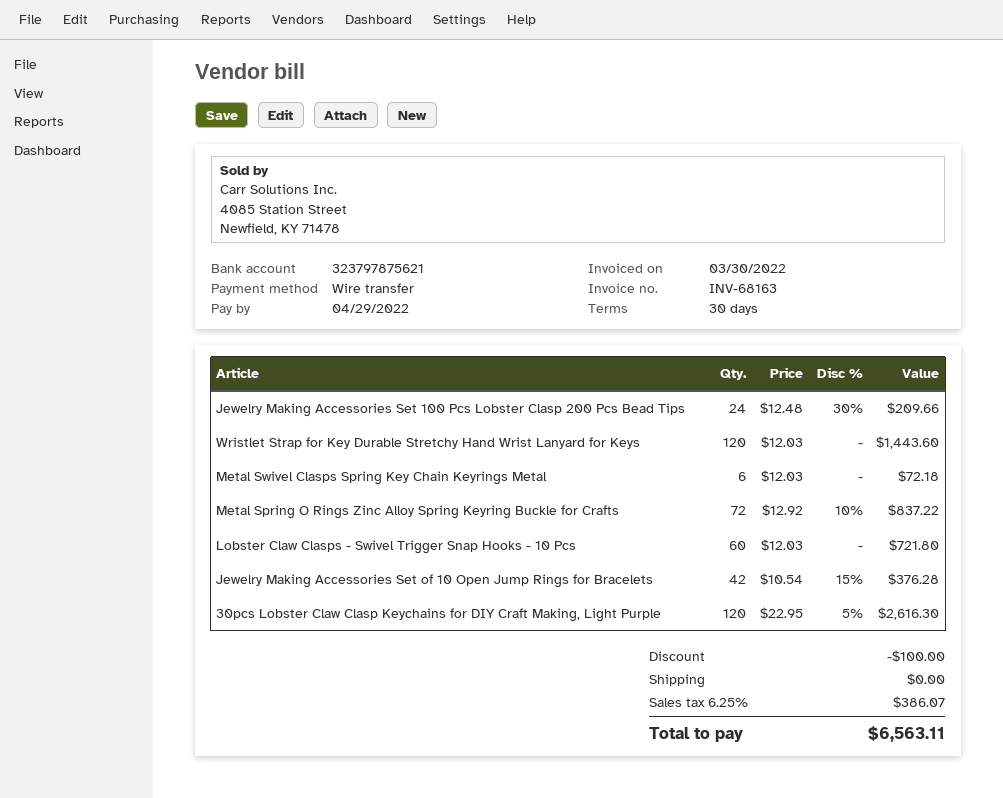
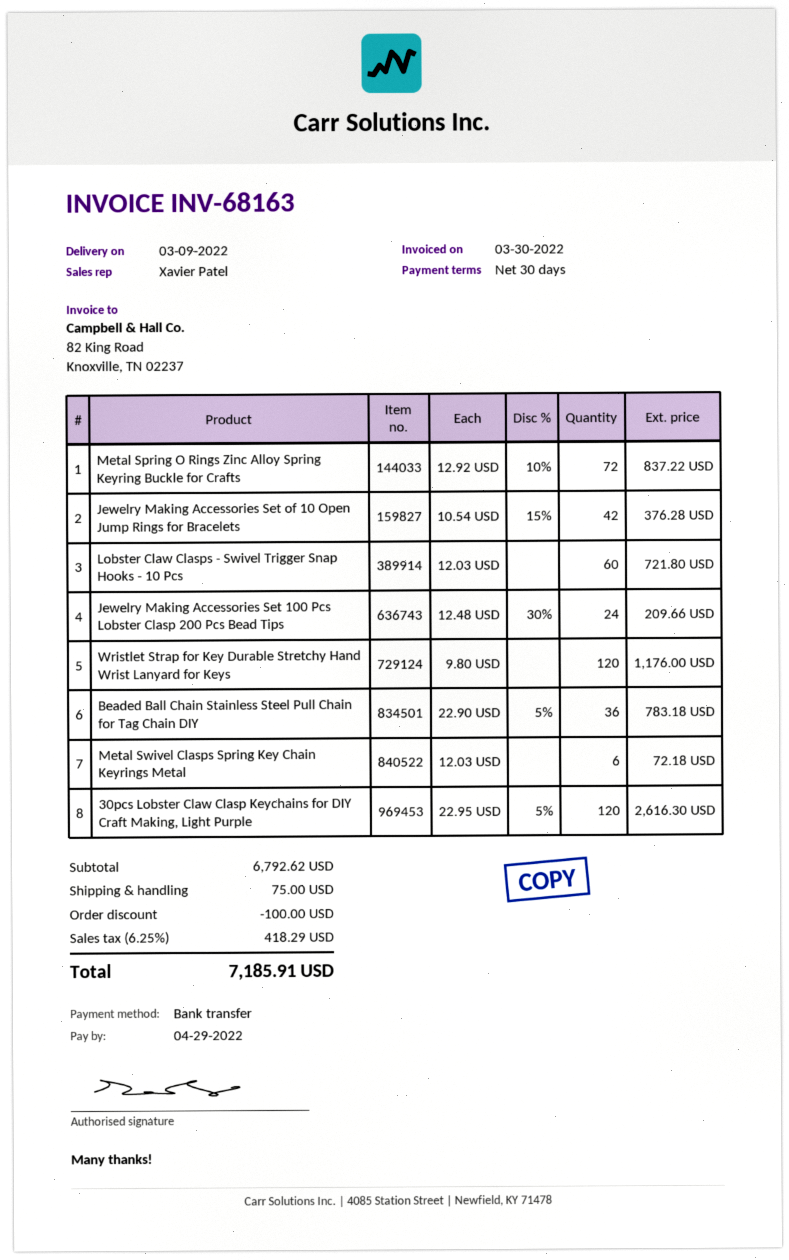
Wristlet Strap for Key Durable Stretchy Hand Wrist Lanyard for Keys: 120 x 12.03 = 1443.60 -> 120 x 9.80 = 1176.00
Beaded Ball Chain Stainless Steel Pull Chain for Tag Chain DIY: none -> 36 x 22.90 - 5% = 783.18
shipping: 0.00 -> 75.00
tax: 6.25% = 386.07 -> 6.25% = 418.29
total: 6563.11 -> 7185.91

